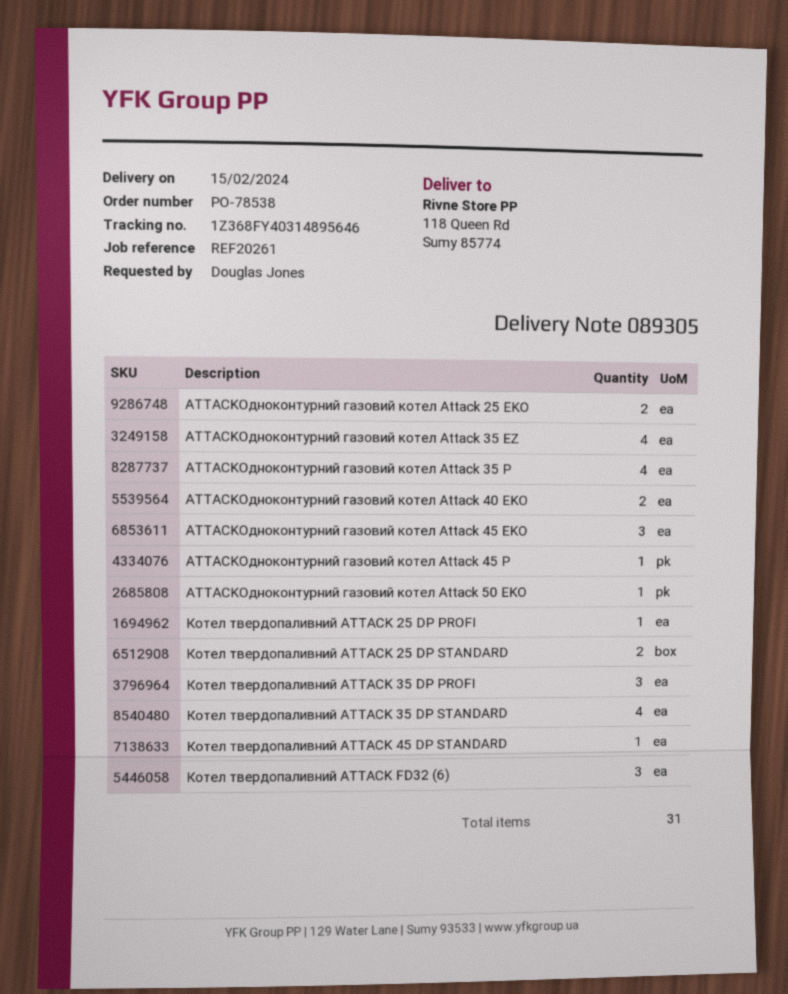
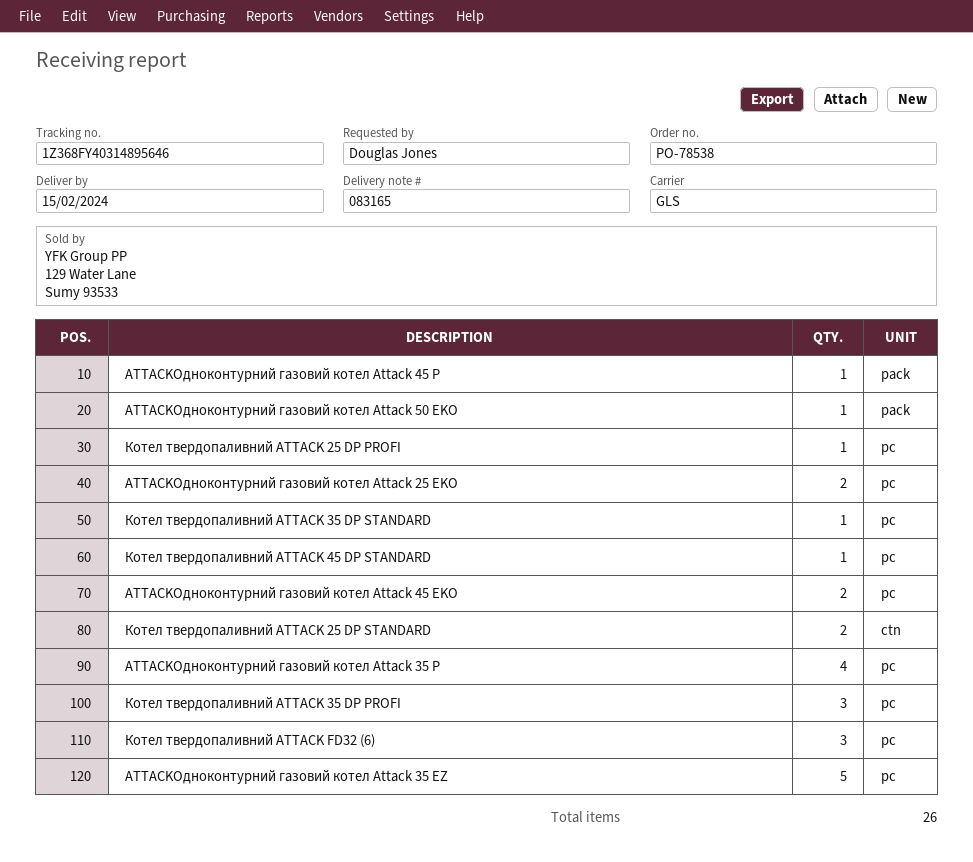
delivery note number: 089305 -> 083165
ATTACKОдноконтурний газовий котел Attack 35 EZ: 4 -> 5
ATTACKОдноконтурний газовий котел Attack 40 EKO: 2 -> none
ATTACKОдноконтурний газовий котел Attack 45 EKO: 3 -> 2
Котел твердопаливний ATTACK 35 DP STANDARD: 4 -> 1
total quantity: 31 -> 26

